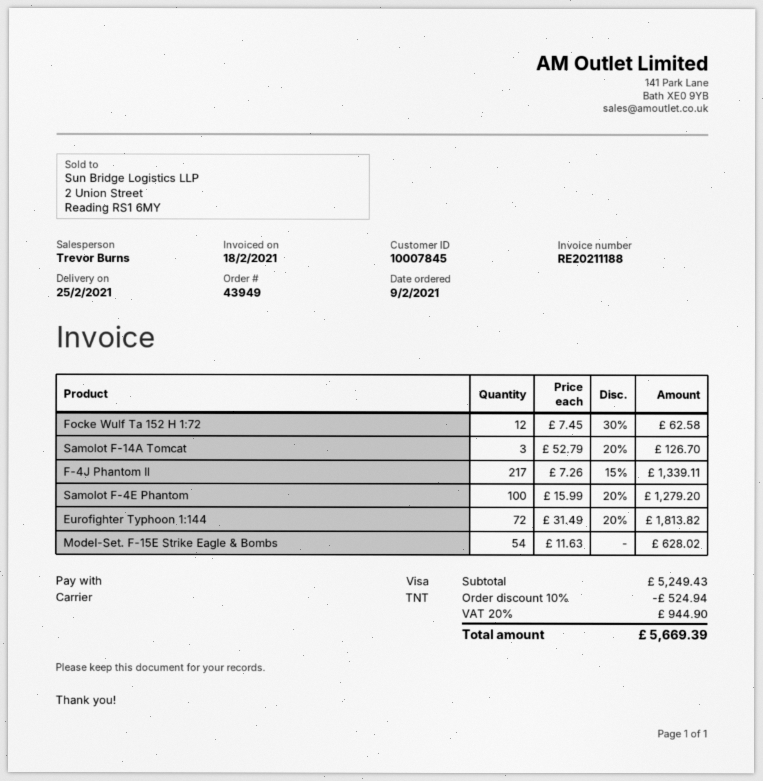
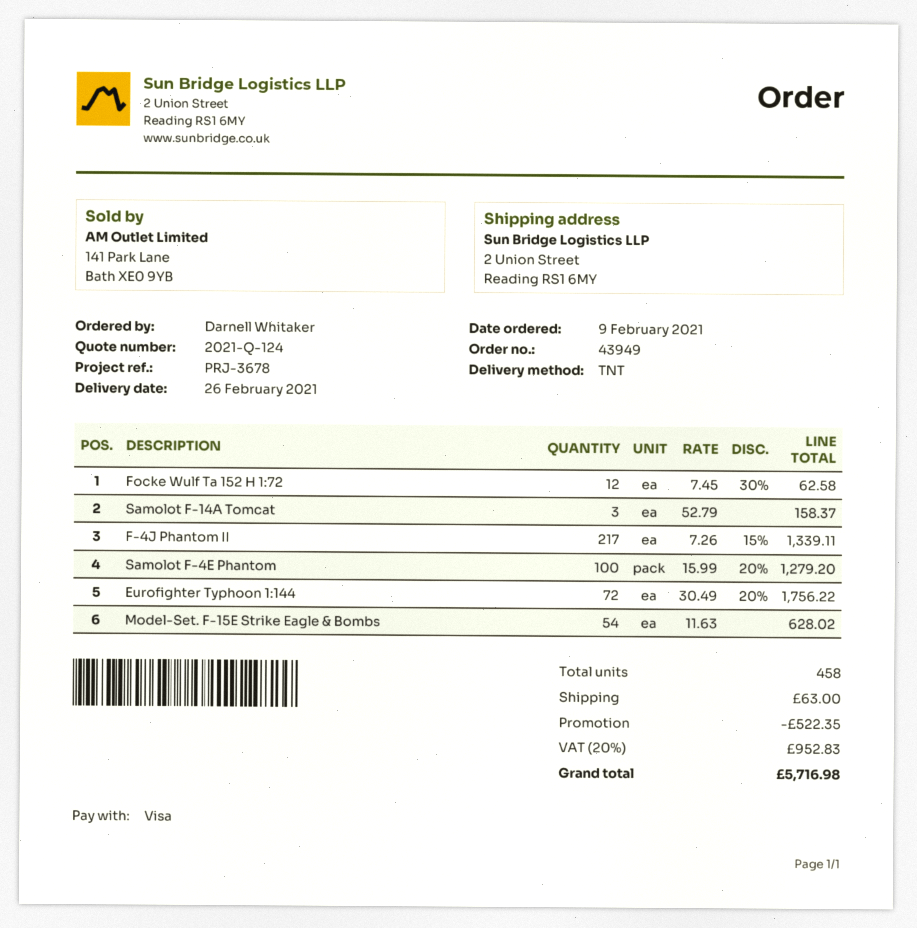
delivery date: 2021-02-25 -> 2021-02-26
Samolot F-14A Tomcat: 3 x 52.79 - 20% = 126.70 -> 3 x 52.79 = 158.37
Eurofighter Typhoon 1:144: 72 x 31.49 - 20% = 1813.82 -> 72 x 30.49 - 20% = 1756.22
discount: 524.94 -> 522.35
shipping: none -> 63.00
tax: 20% = 944.90 -> 20% = 952.83
total: 5669.39 -> 5716.98

